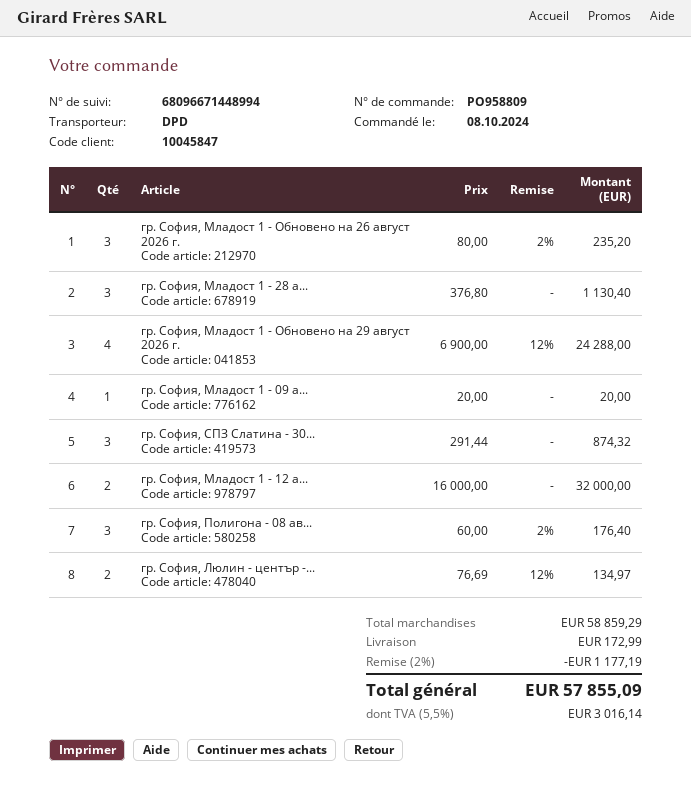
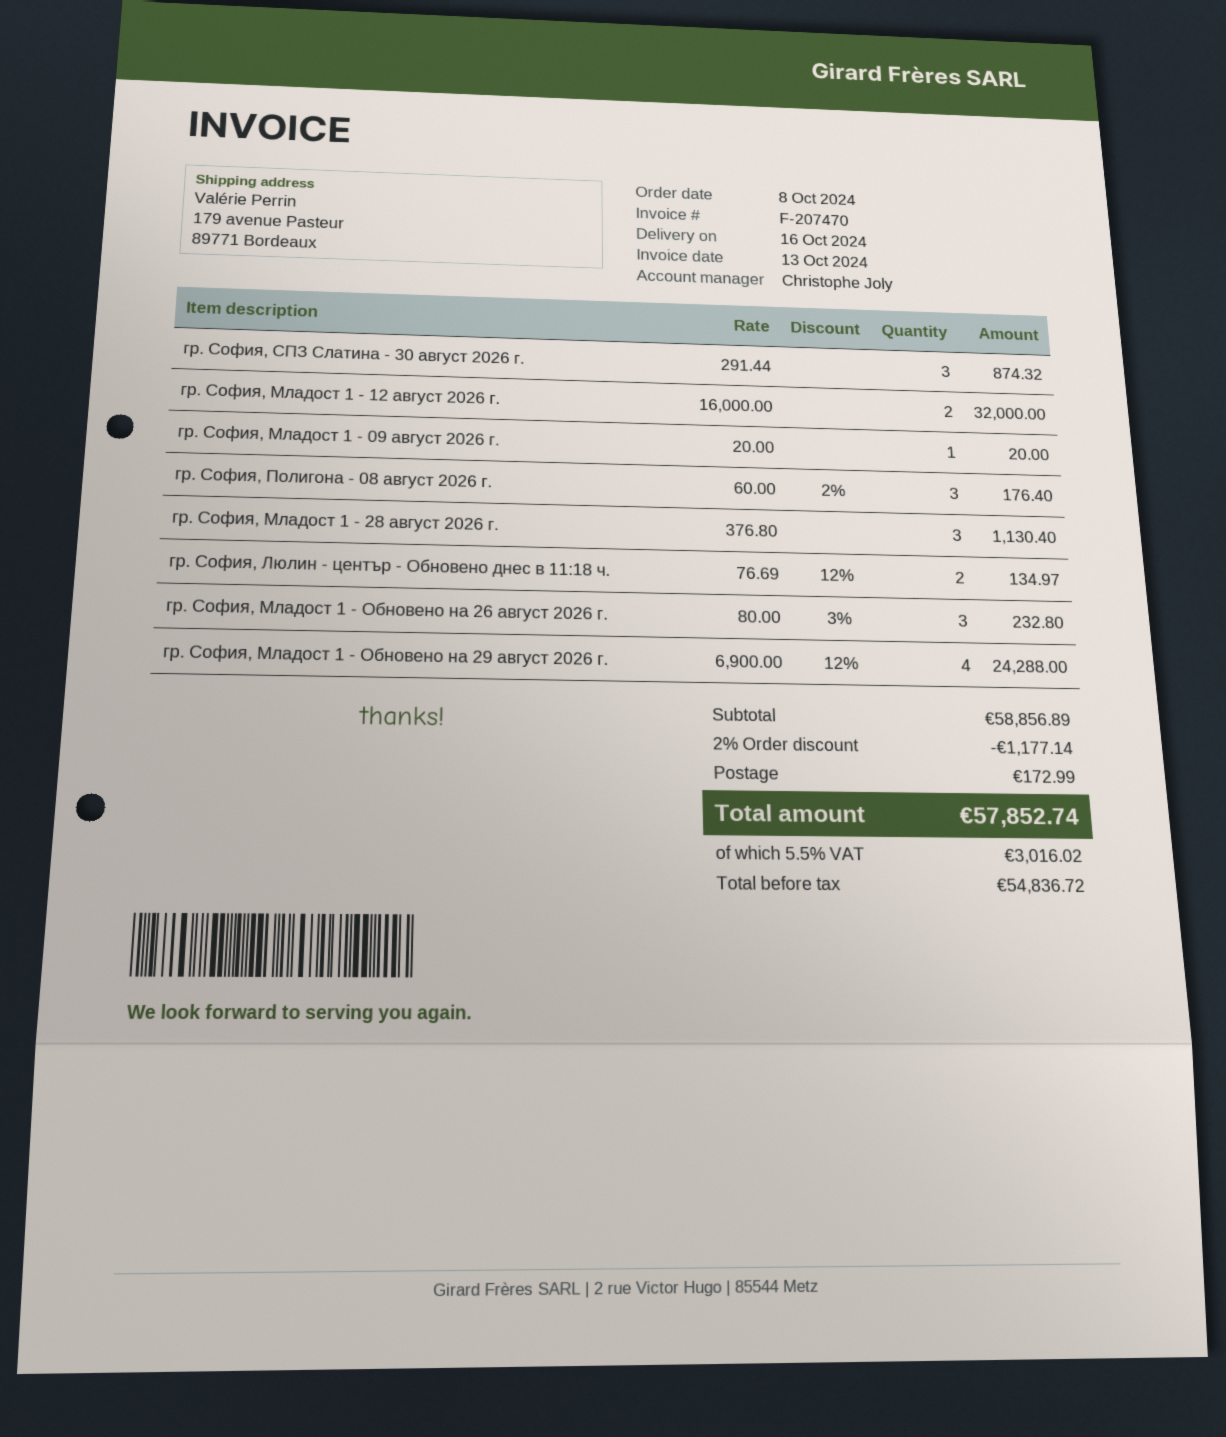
гр. София, Младост 1 - Обновено на 26 август 2026 г.: 3 x 80.00 - 2% = 235.20 -> 3 x 80.00 - 3% = 232.80
subtotal: 58859.29 -> 58856.89
discount: 2% = 1177.19 -> 2% = 1177.14
tax: 5.5% = 3016.14 -> 5.5% = 3016.02
total: 57855.09 -> 57852.74

